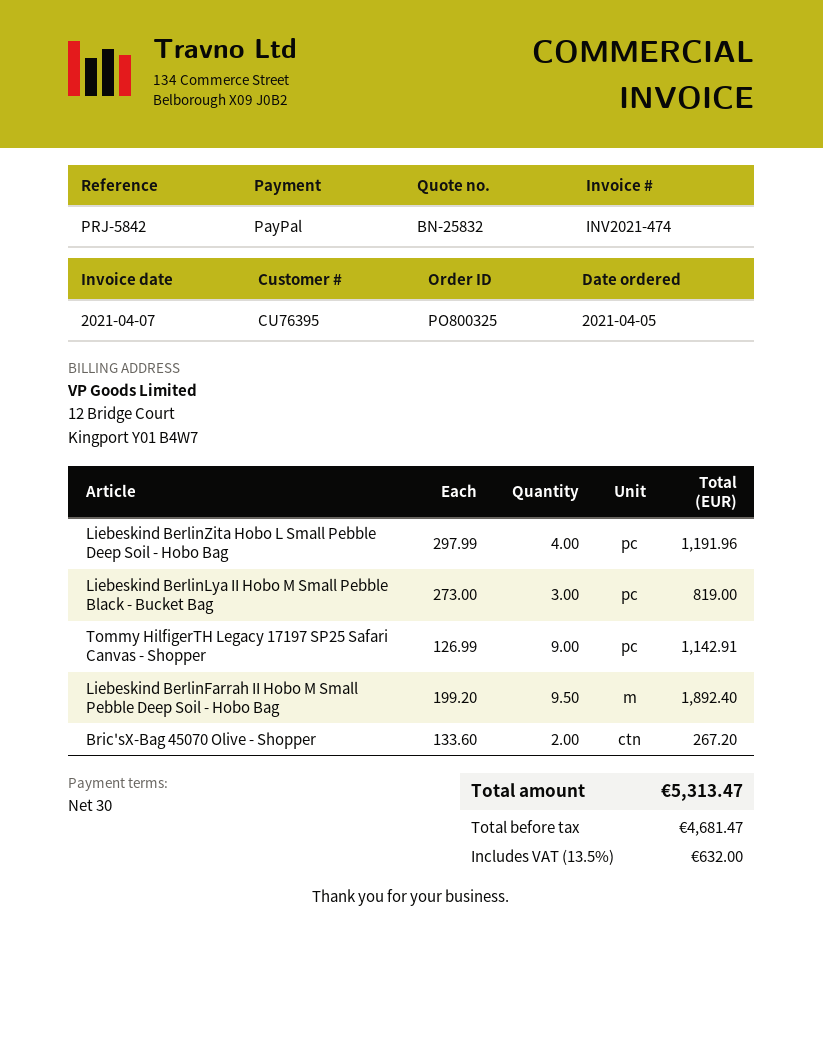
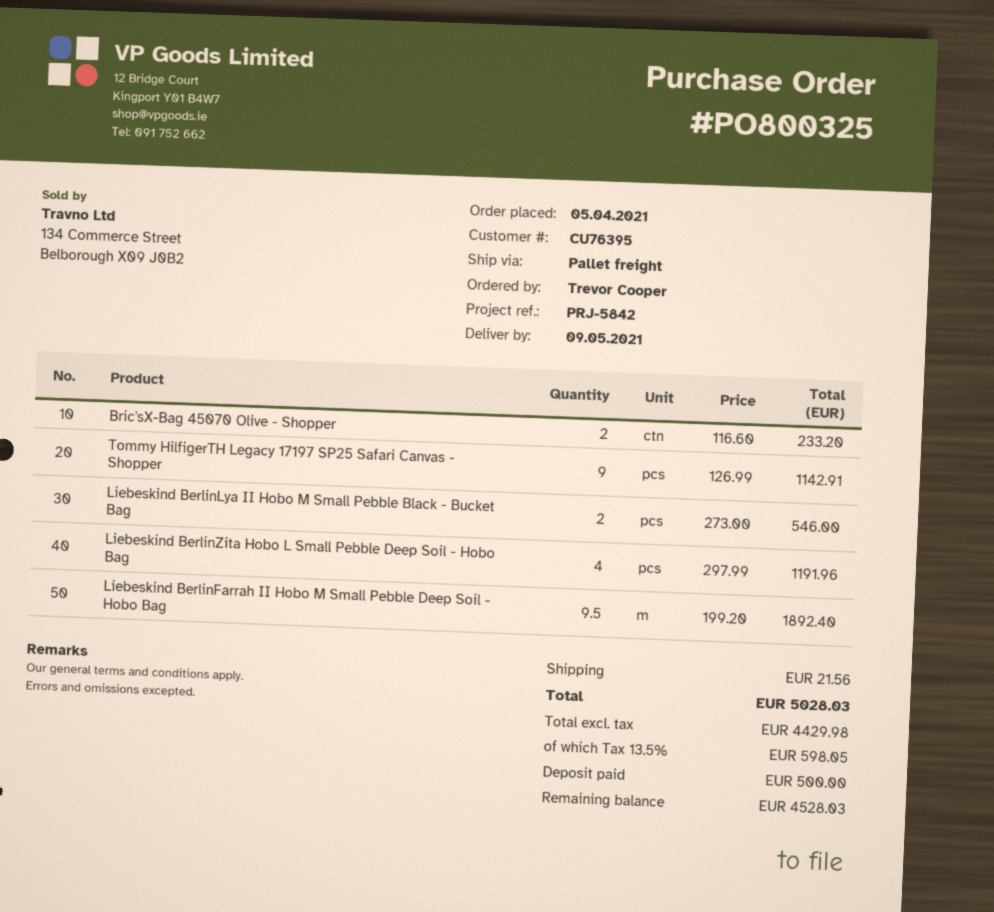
Liebeskind BerlinLya II Hobo M Small Pebble Black - Bucket Bag: 3 x 273.00 = 819.00 -> 2 x 273.00 = 546.00
Bric'sX-Bag 45070 Olive - Shopper: 2 x 133.60 = 267.20 -> 2 x 116.60 = 233.20
shipping: none -> 21.56
net: 4681.47 -> 4429.98
tax: 13.5% = 632.00 -> 13.5% = 598.05
total: 5313.47 -> 5028.03

